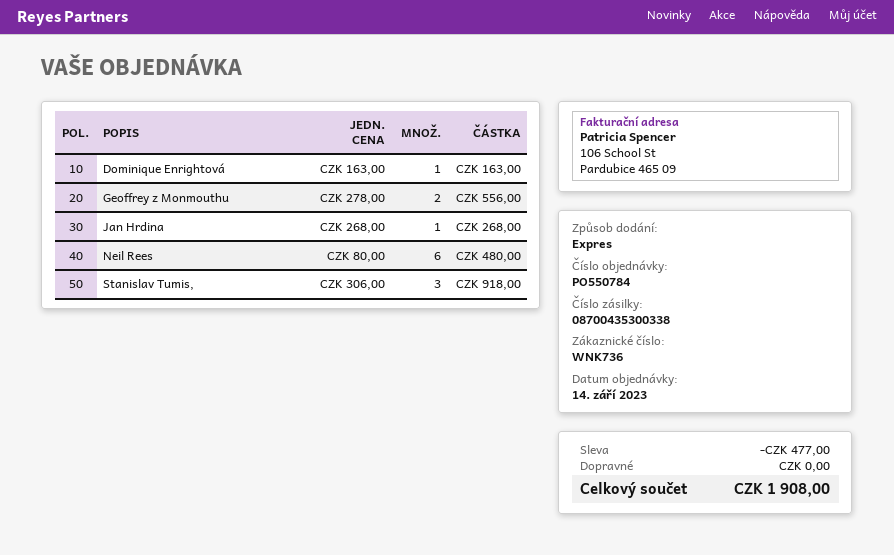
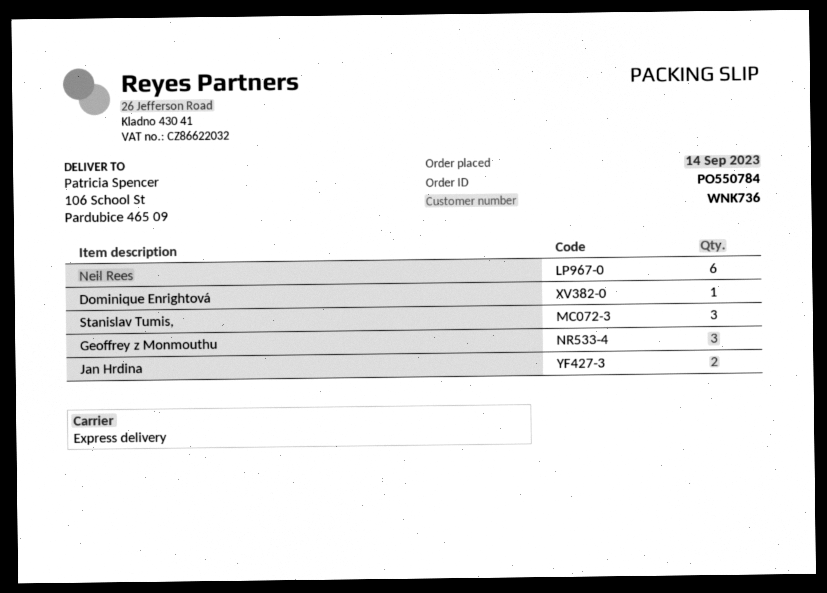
Geoffrey z Monmouthu: 2 -> 3
Jan Hrdina: 1 -> 2

